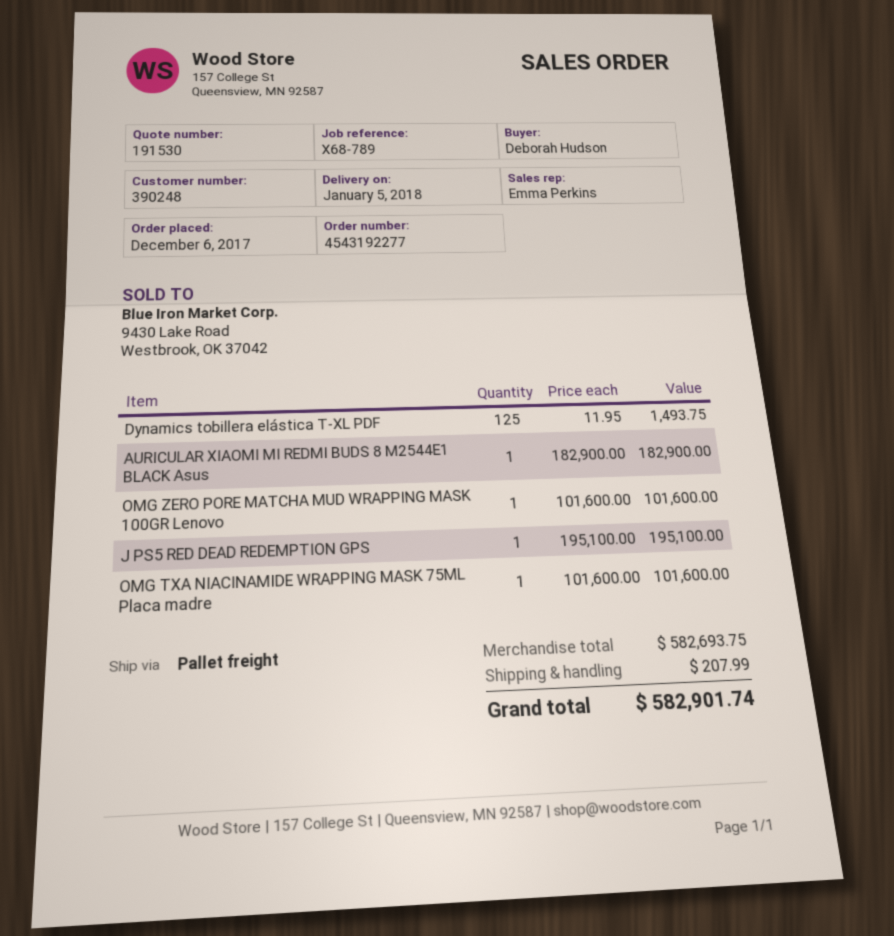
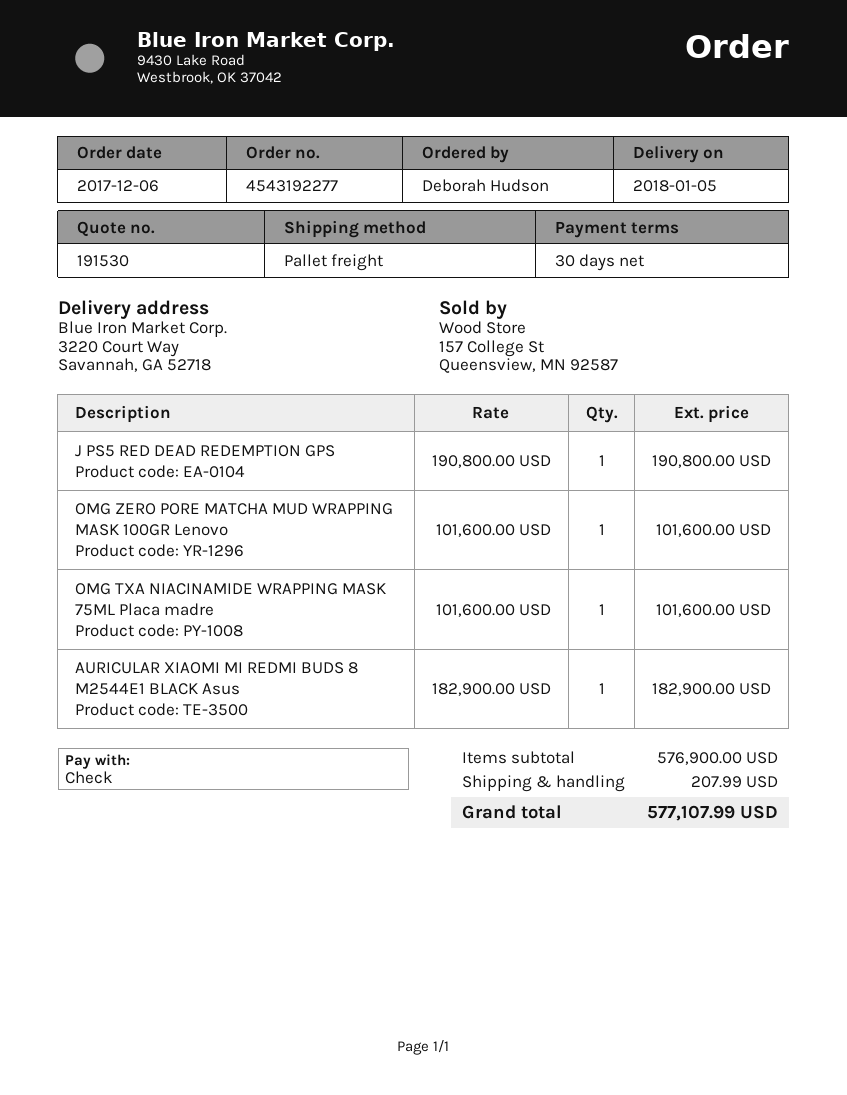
Dynamics tobillera elástica T-XL PDF: 125 x 11.95 = 1493.75 -> none
J PS5 RED DEAD REDEMPTION GPS: 1 x 195100.00 = 195100.00 -> 1 x 190800.00 = 190800.00
subtotal: 582693.75 -> 576900.00
total: 582901.74 -> 577107.99

